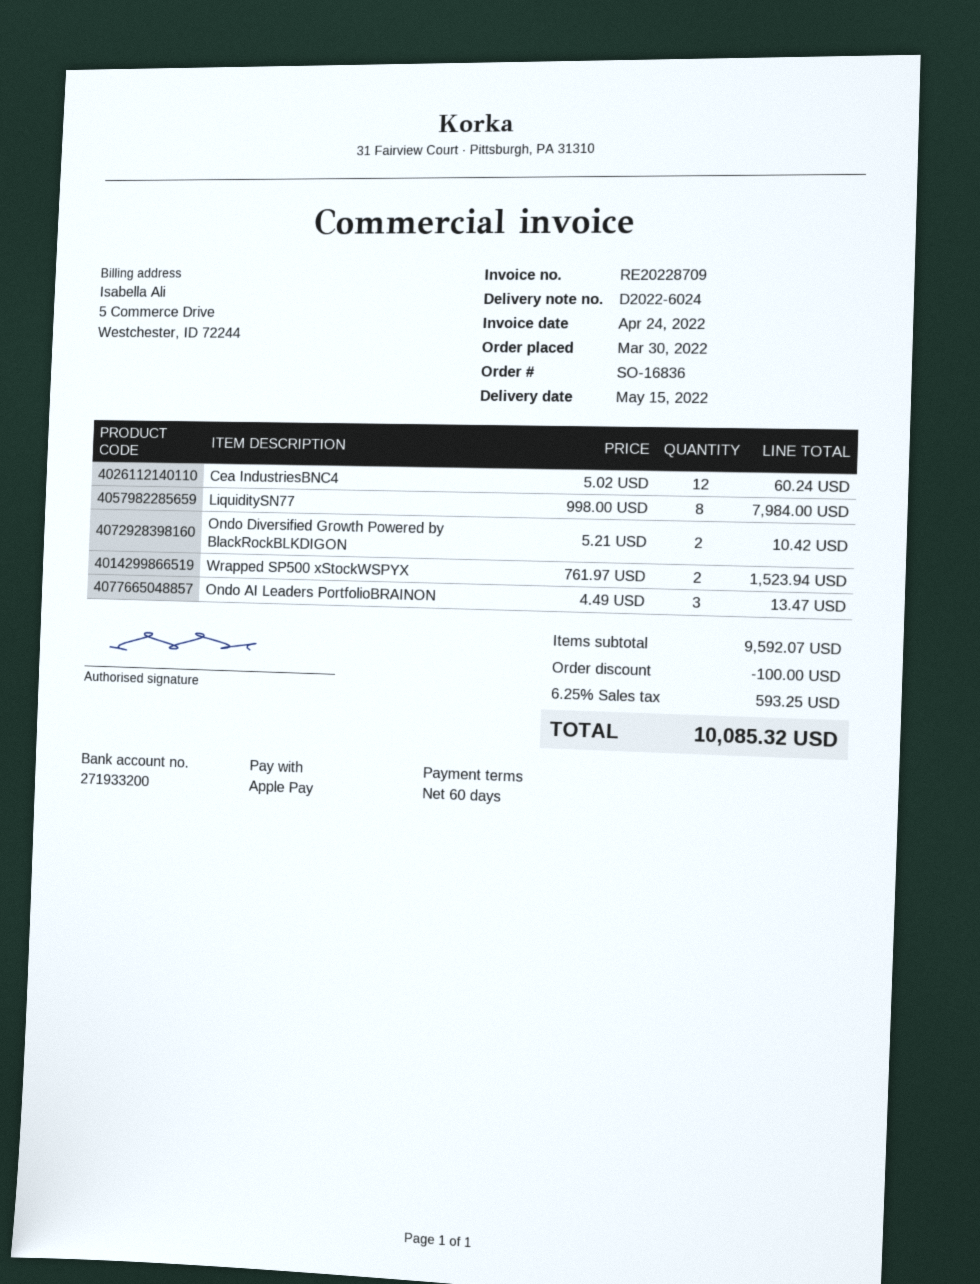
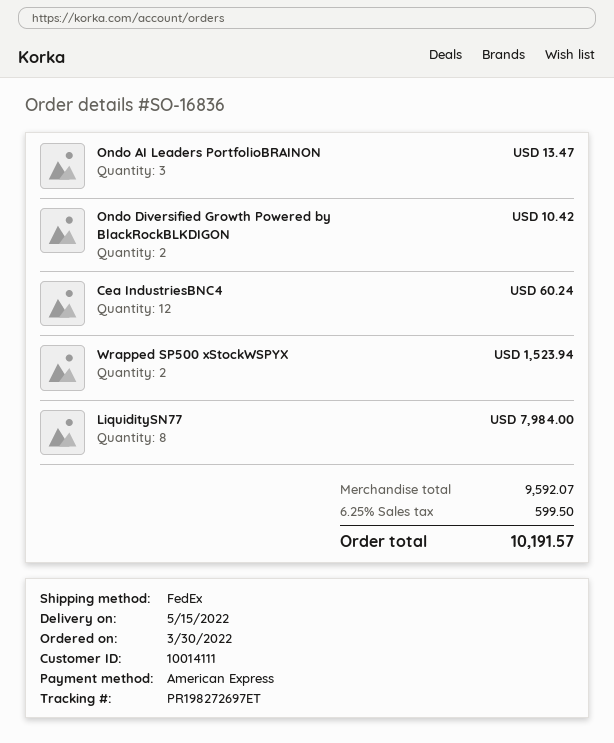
payment method: Apple Pay -> American Express
discount: 100.00 -> none
tax: 6.25% = 593.25 -> 6.25% = 599.50
total: 10085.32 -> 10191.57

